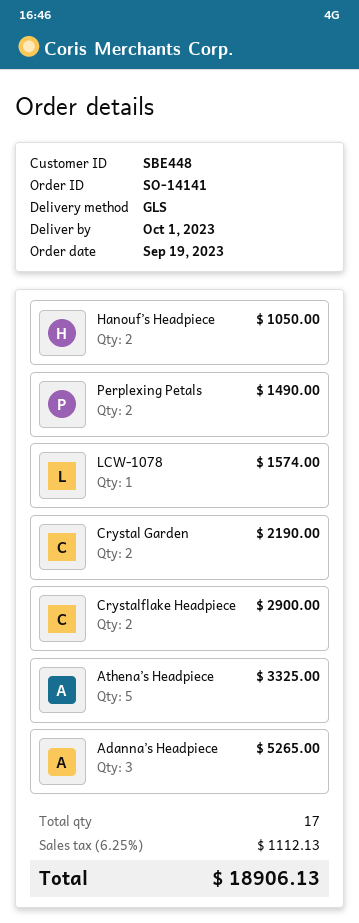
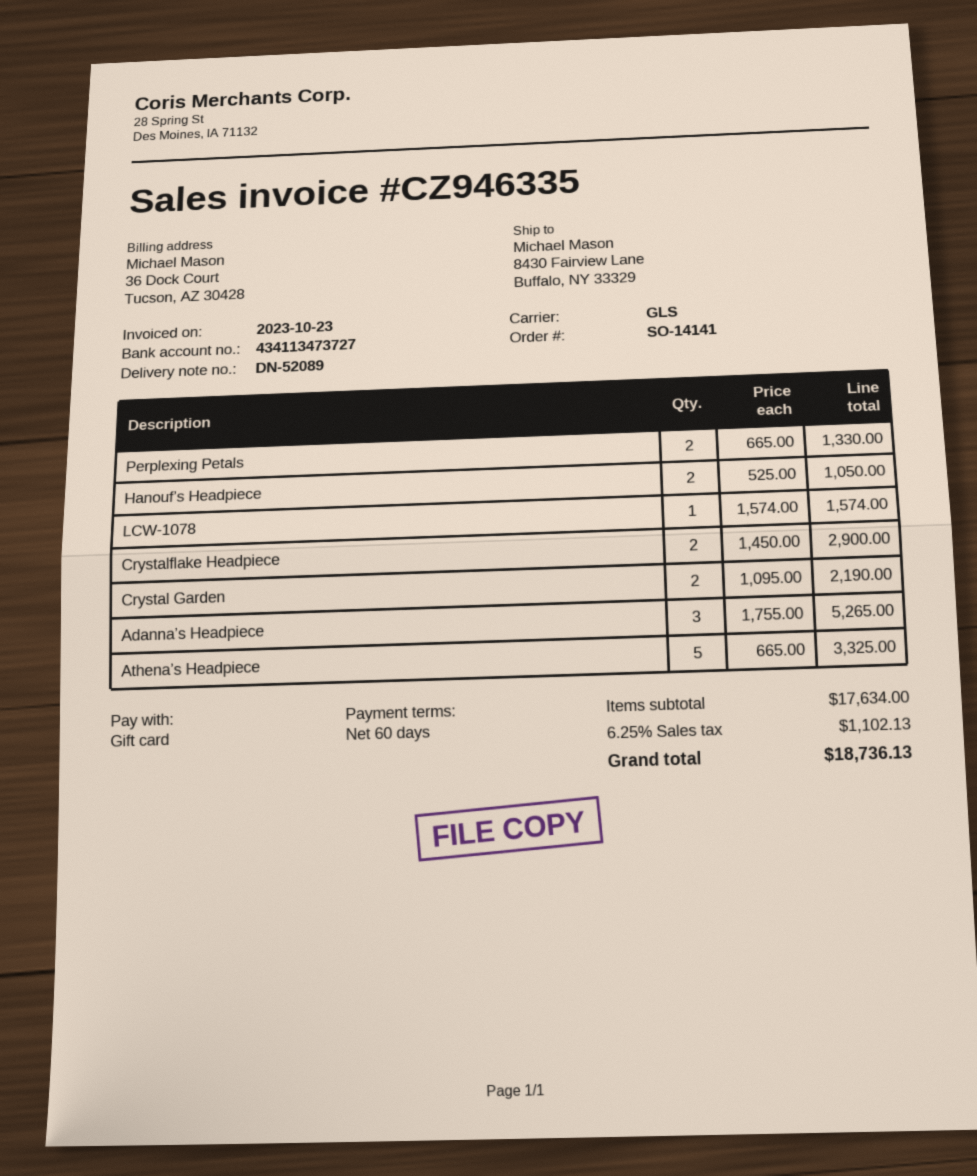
Perplexing Petals: 2 for 1490.00 -> 2 for 1330.00
tax: 6.25% = 1112.13 -> 6.25% = 1102.13
total: 18906.13 -> 18736.13

